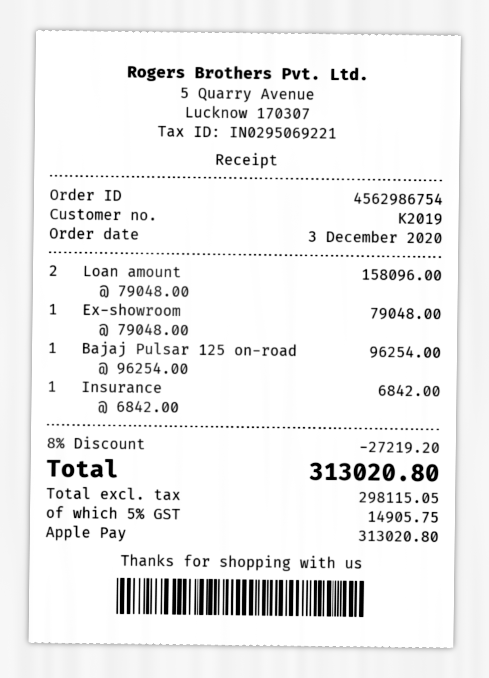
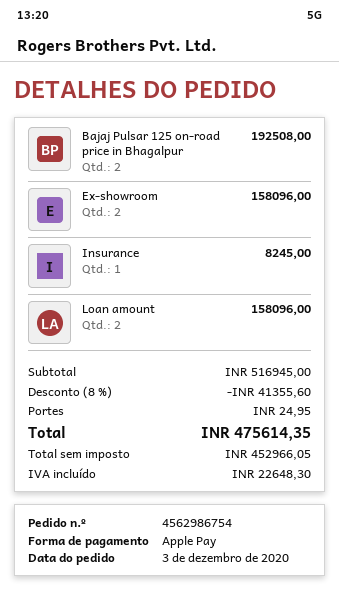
Ex-showroom: 1 for 79048.00 -> 2 for 158096.00
Bajaj Pulsar 125 on-road: 1 for 96254.00 -> 2 for 192508.00
Insurance: 1 for 6842.00 -> 1 for 8245.00
discount: 8% = 27219.20 -> 8% = 41355.60
shipping: none -> 24.95
net: 298115.05 -> 452966.05
tax: 14905.75 -> 22648.30
total: 313020.80 -> 475614.35

